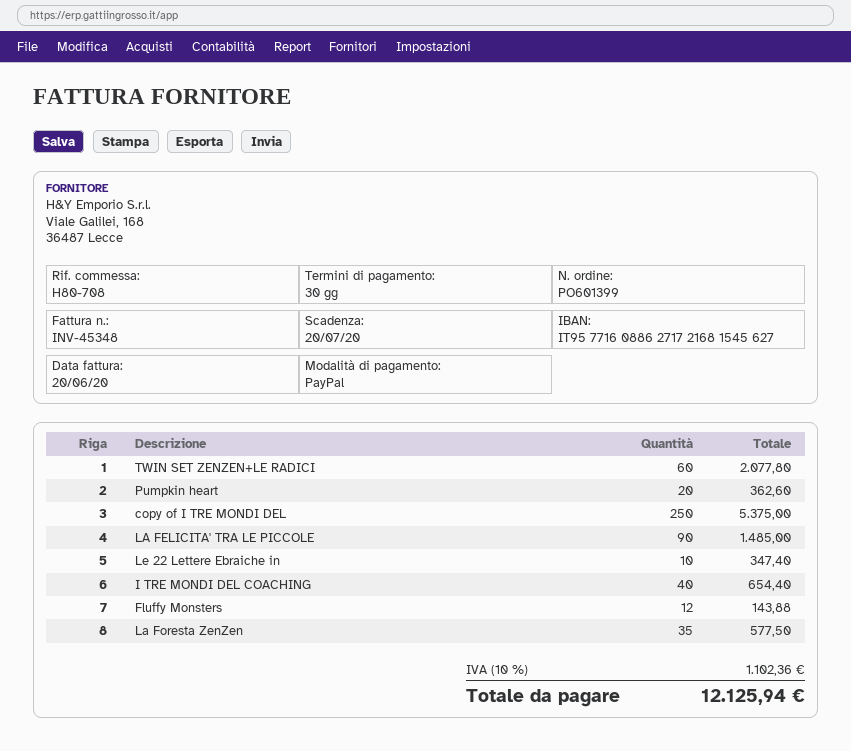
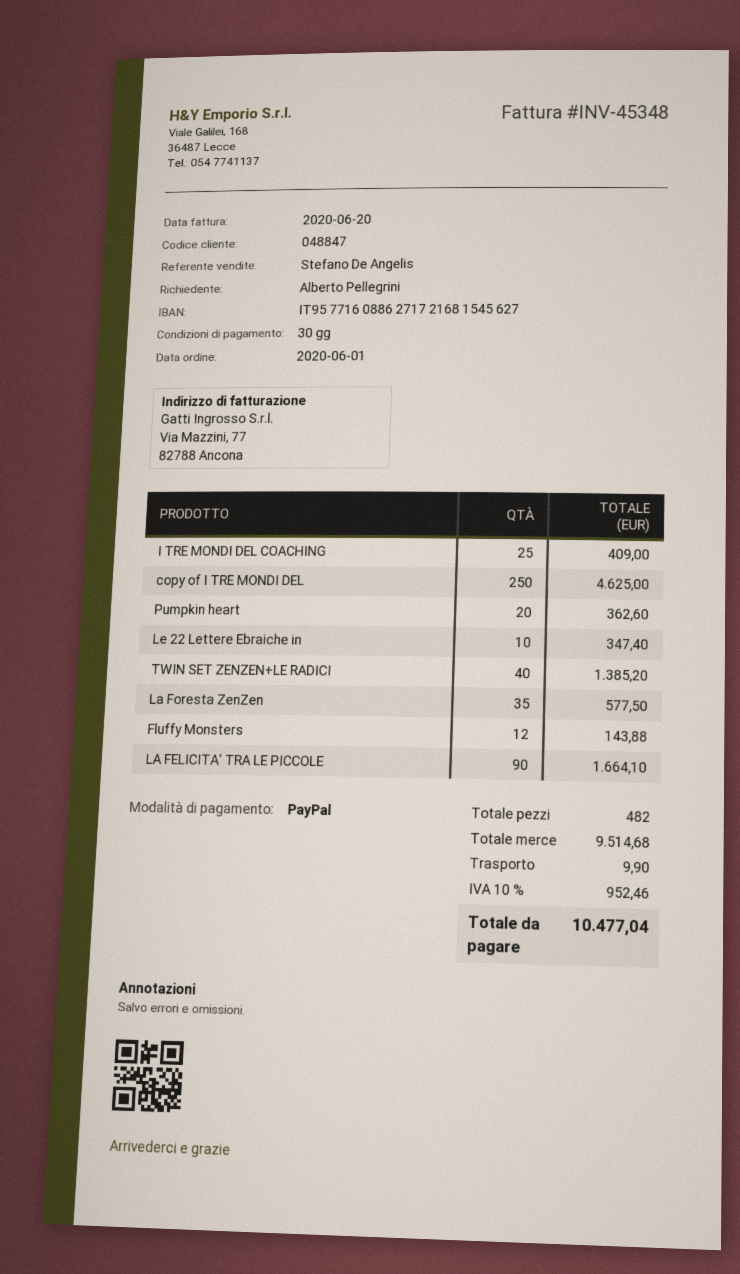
TWIN SET ZENZEN+LE RADICI: 60 for 2077.80 -> 40 for 1385.20
copy of I TRE MONDI DEL: 250 for 5375.00 -> 250 for 4625.00
LA FELICITA' TRA LE PICCOLE: 90 for 1485.00 -> 90 for 1664.10
I TRE MONDI DEL COACHING: 40 for 654.40 -> 25 for 409.00
shipping: none -> 9.90
tax: 10% = 1102.36 -> 10% = 952.46
total: 12125.94 -> 10477.04

